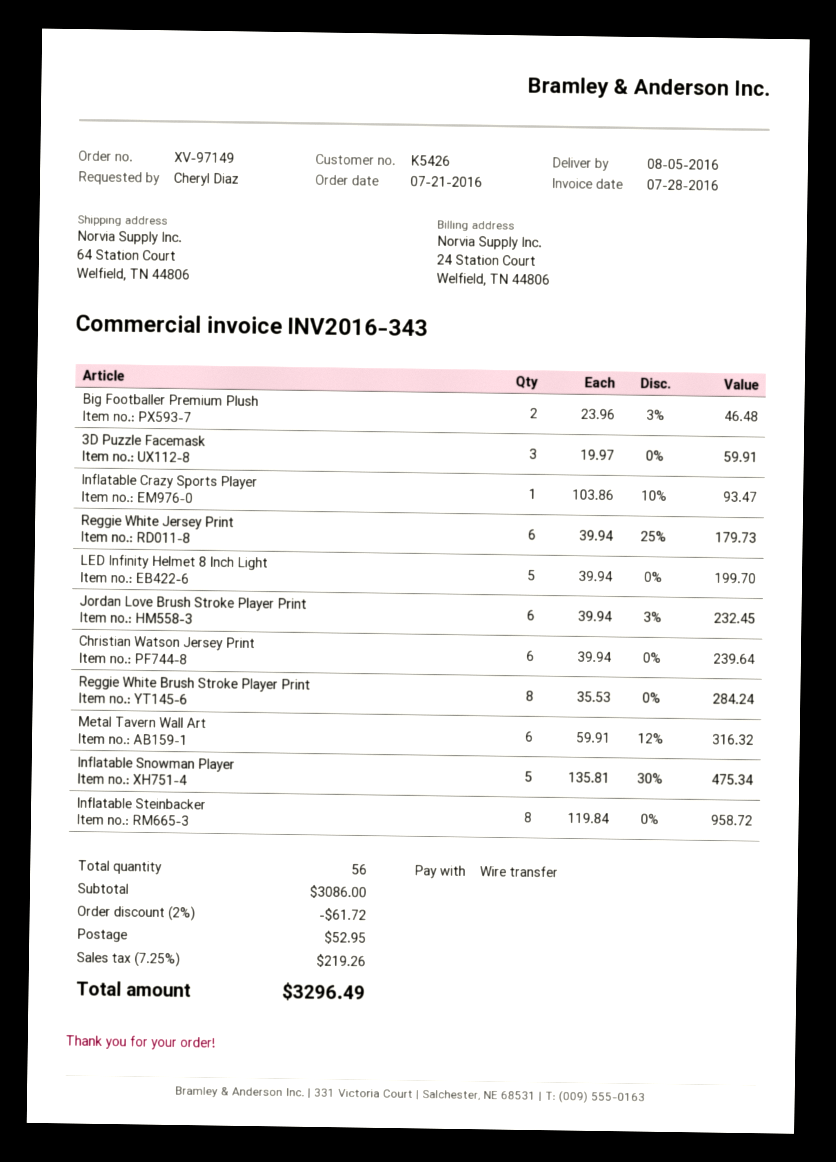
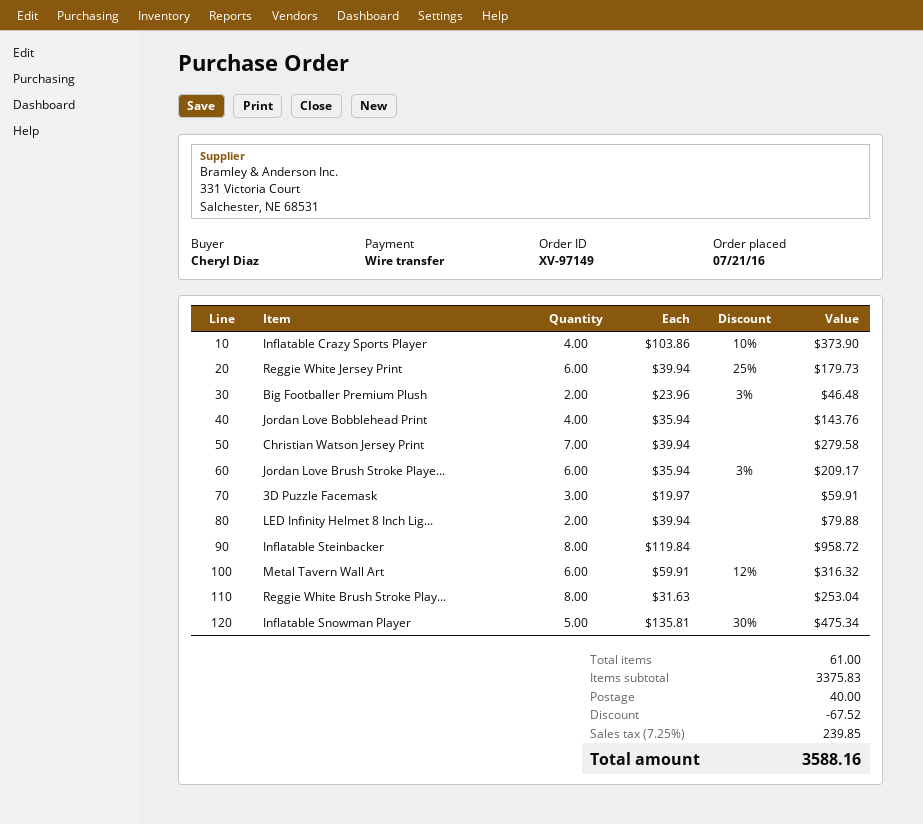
Inflatable Crazy Sports Player: 1 x 103.86 - 10% = 93.47 -> 4 x 103.86 - 10% = 373.90
LED Infinity Helmet 8 Inch Light: 5 x 39.94 = 199.70 -> 2 x 39.94 = 79.88
Jordan Love Brush Stroke Player Print: 6 x 39.94 - 3% = 232.45 -> 6 x 35.94 - 3% = 209.17
Christian Watson Jersey Print: 6 x 39.94 = 239.64 -> 7 x 39.94 = 279.58
Reggie White Brush Stroke Player Print: 8 x 35.53 = 284.24 -> 8 x 31.63 = 253.04
Jordan Love Bobblehead Print: none -> 4 x 35.94 = 143.76
total quantity: 56 -> 61
subtotal: 3086.00 -> 3375.83
discount: 61.72 -> 67.52
shipping: 52.95 -> 40.00
tax: 7.25% = 219.26 -> 7.25% = 239.85
total: 3296.49 -> 3588.16

